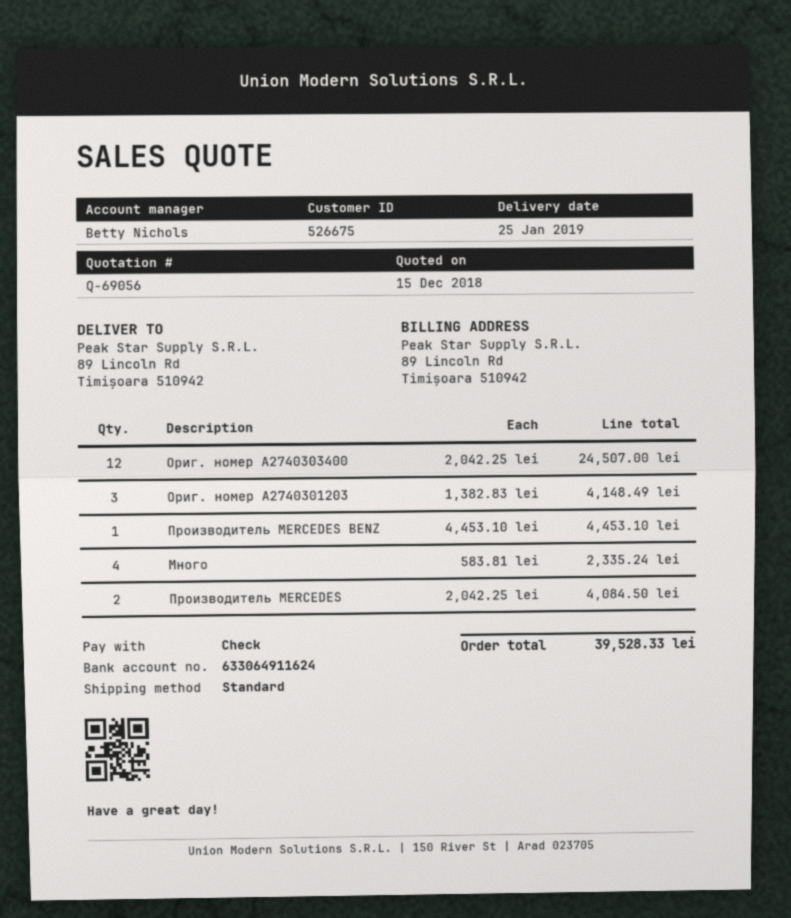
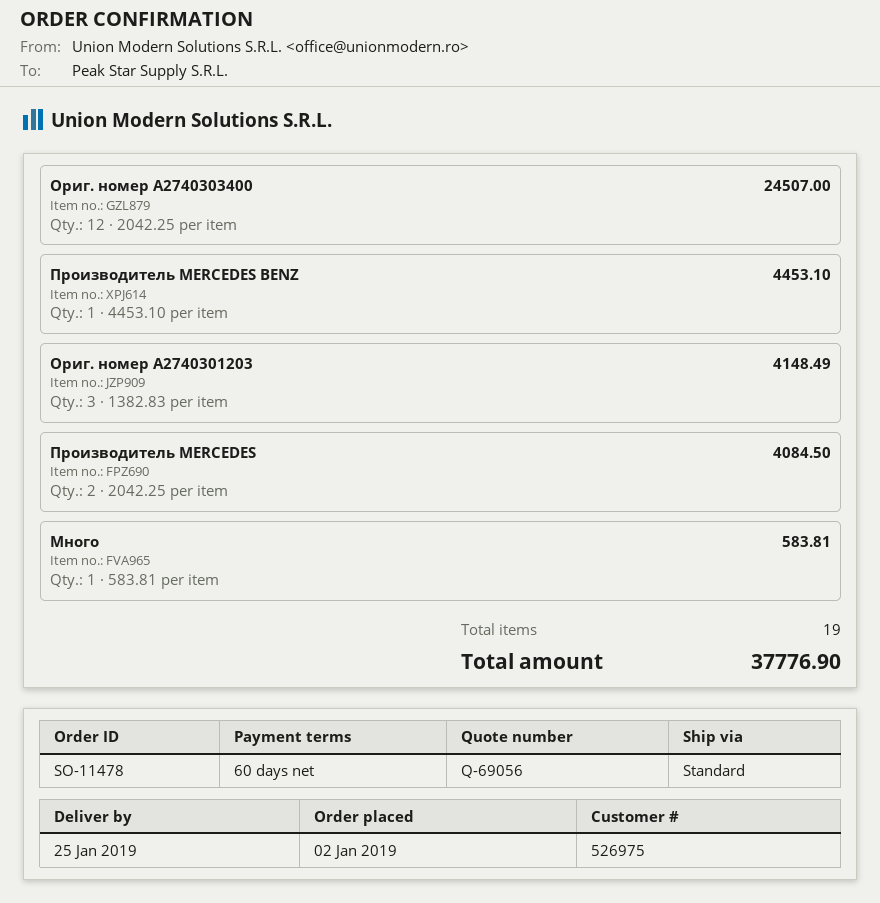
customer number: 526675 -> 526975
Много: 4 x 583.81 = 2335.24 -> 1 x 583.81 = 583.81
total: 39528.33 -> 37776.90

